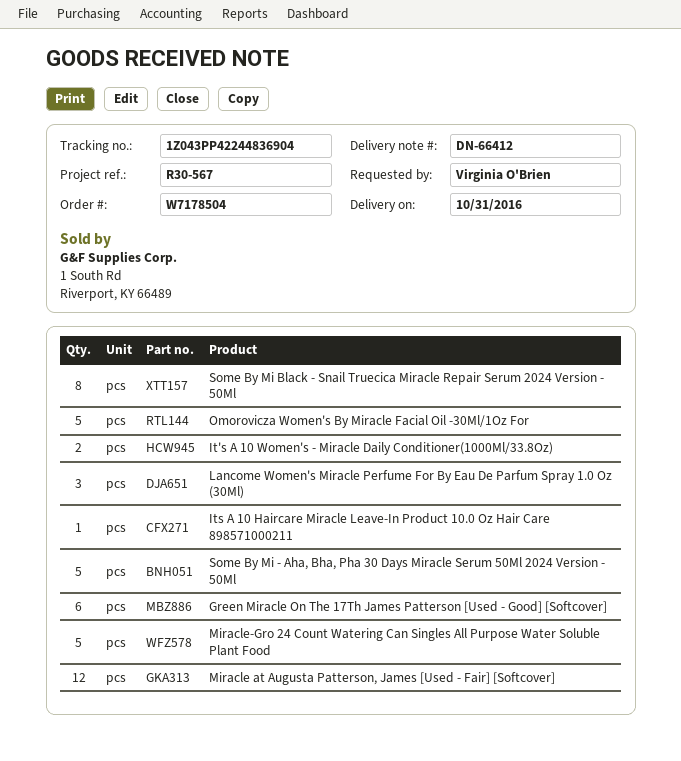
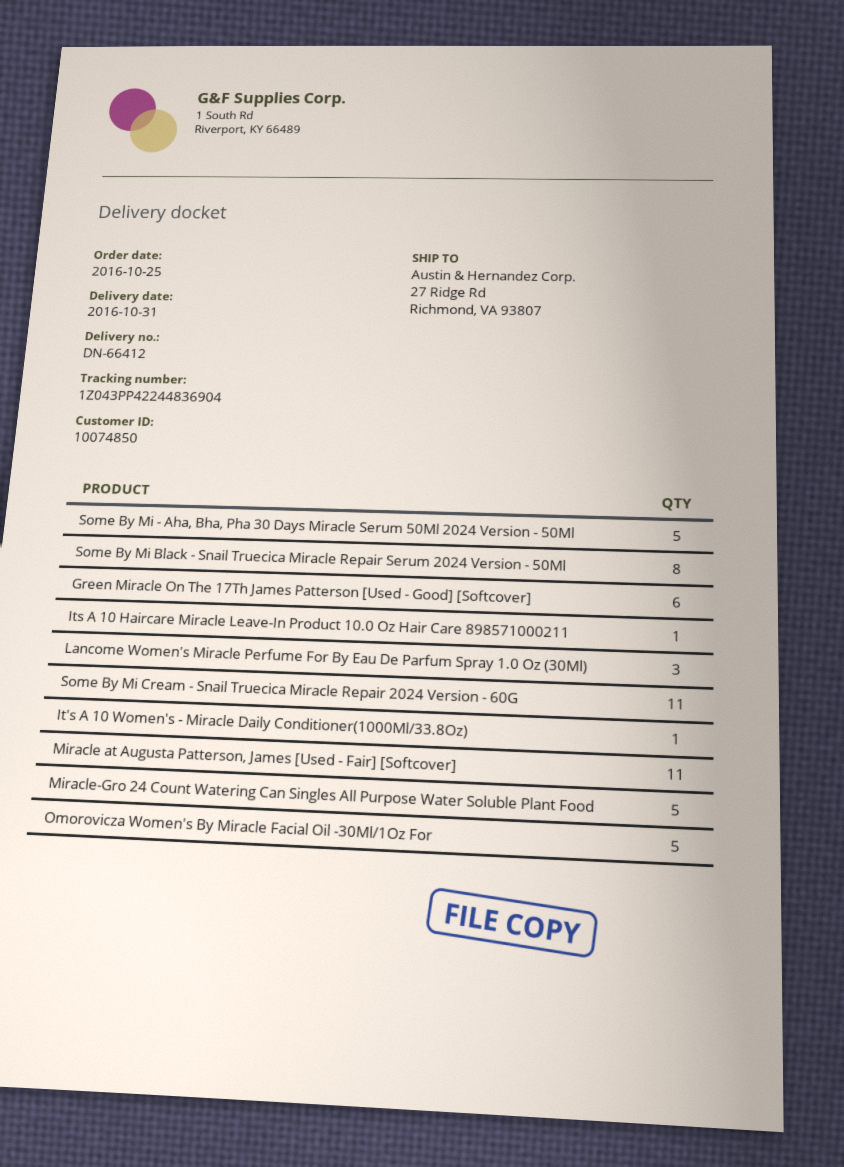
It's A 10 Women's - Miracle Daily Conditioner(1000Ml/33.8Oz): 2 -> 1
Miracle at Augusta Patterson, James [Used - Fair] [Softcover]: 12 -> 11
Some By Mi Cream - Snail Truecica Miracle Repair 2024 Version - 60G: none -> 11

